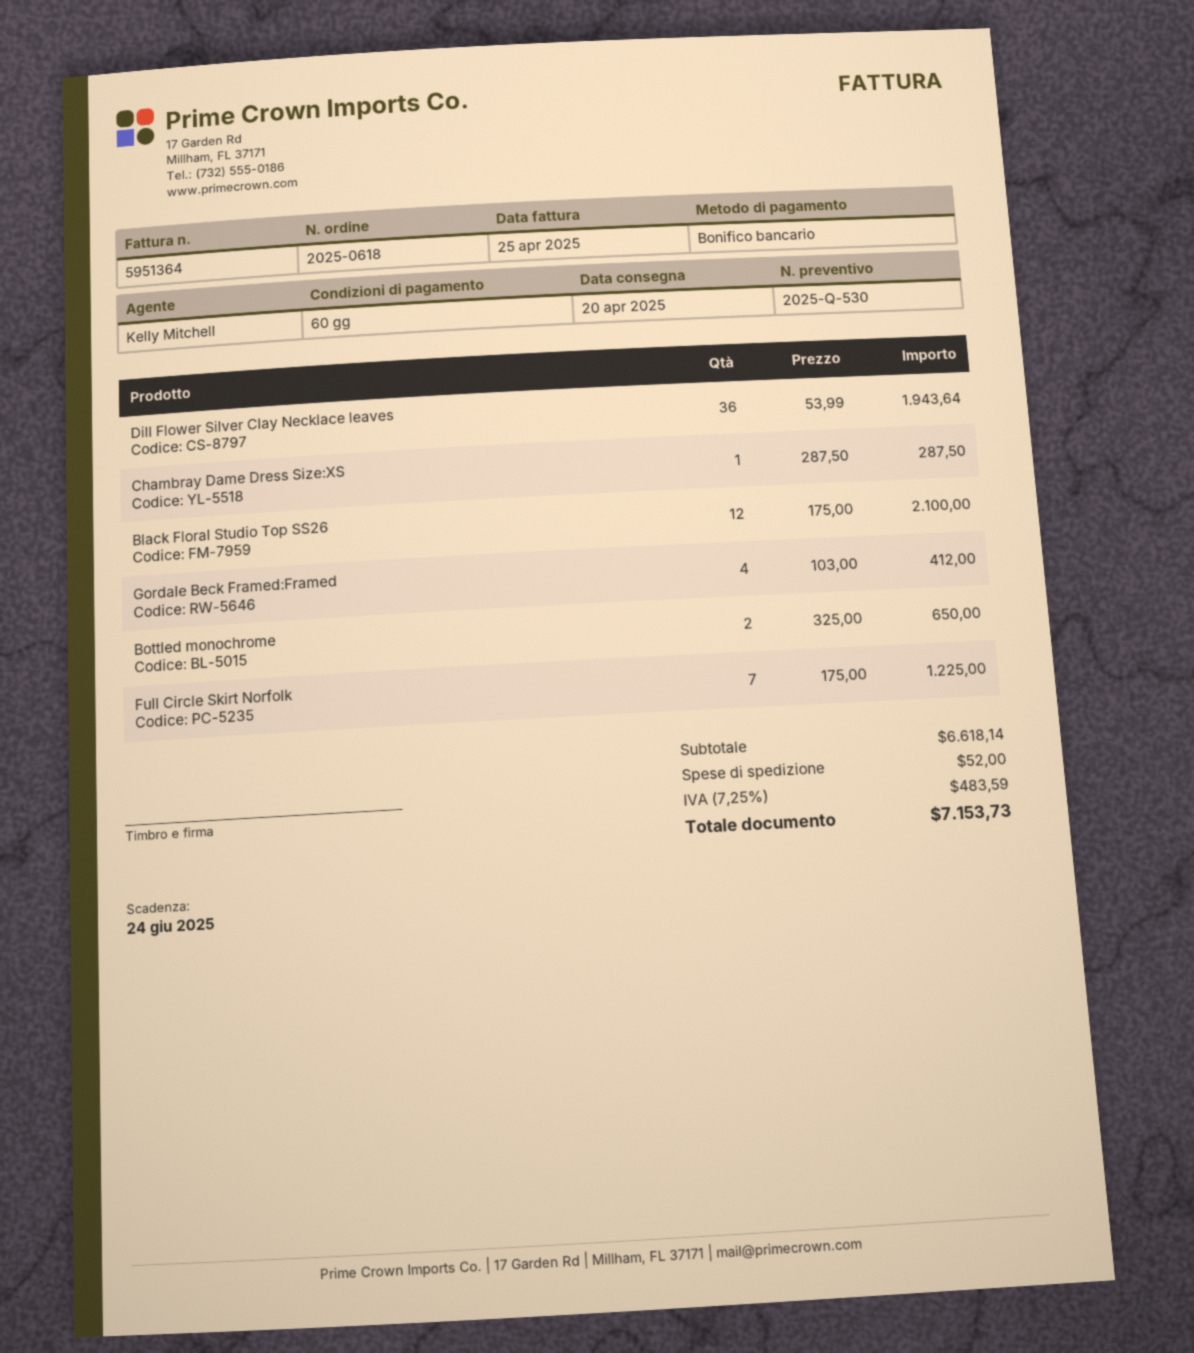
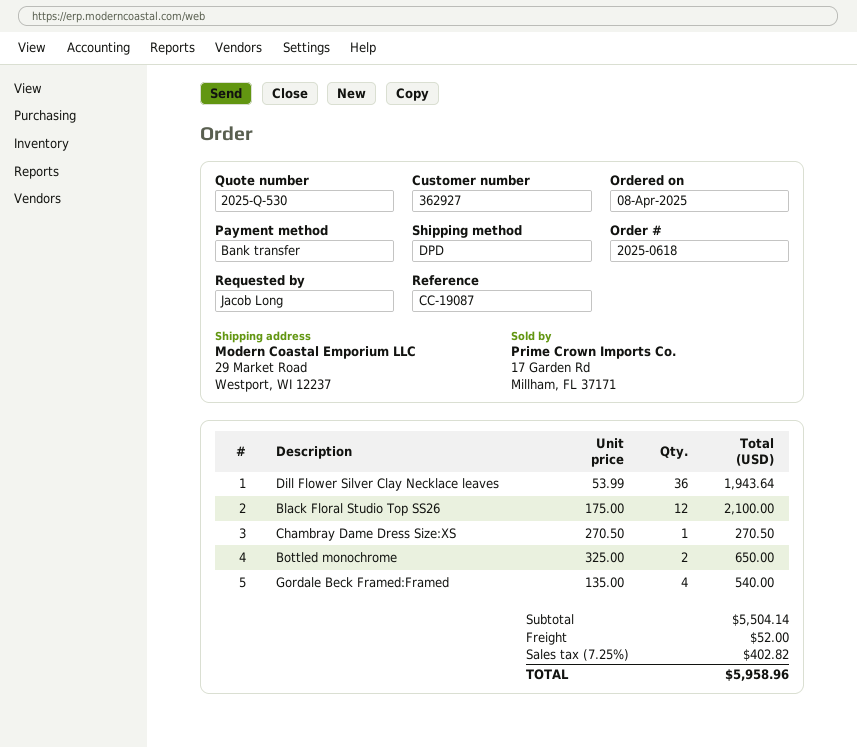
Chambray Dame Dress Size:XS: 1 x 287.50 = 287.50 -> 1 x 270.50 = 270.50
Gordale Beck Framed:Framed: 4 x 103.00 = 412.00 -> 4 x 135.00 = 540.00
Full Circle Skirt Norfolk: 7 x 175.00 = 1225.00 -> none
subtotal: 6618.14 -> 5504.14
tax: 7.25% = 483.59 -> 7.25% = 402.82
total: 7153.73 -> 5958.96

